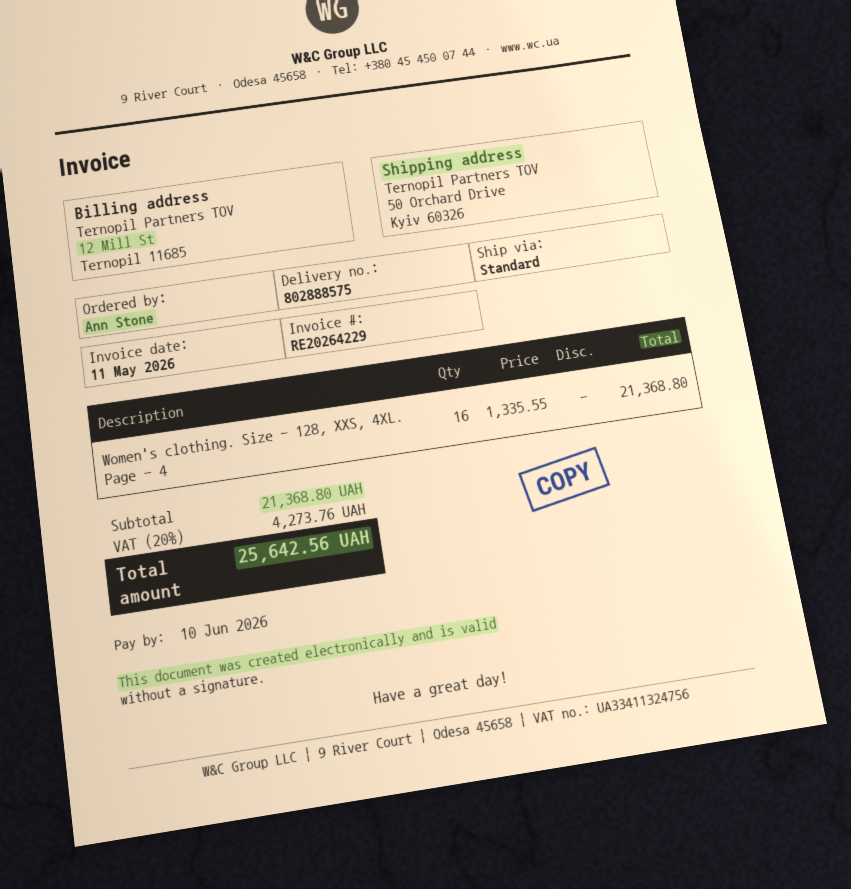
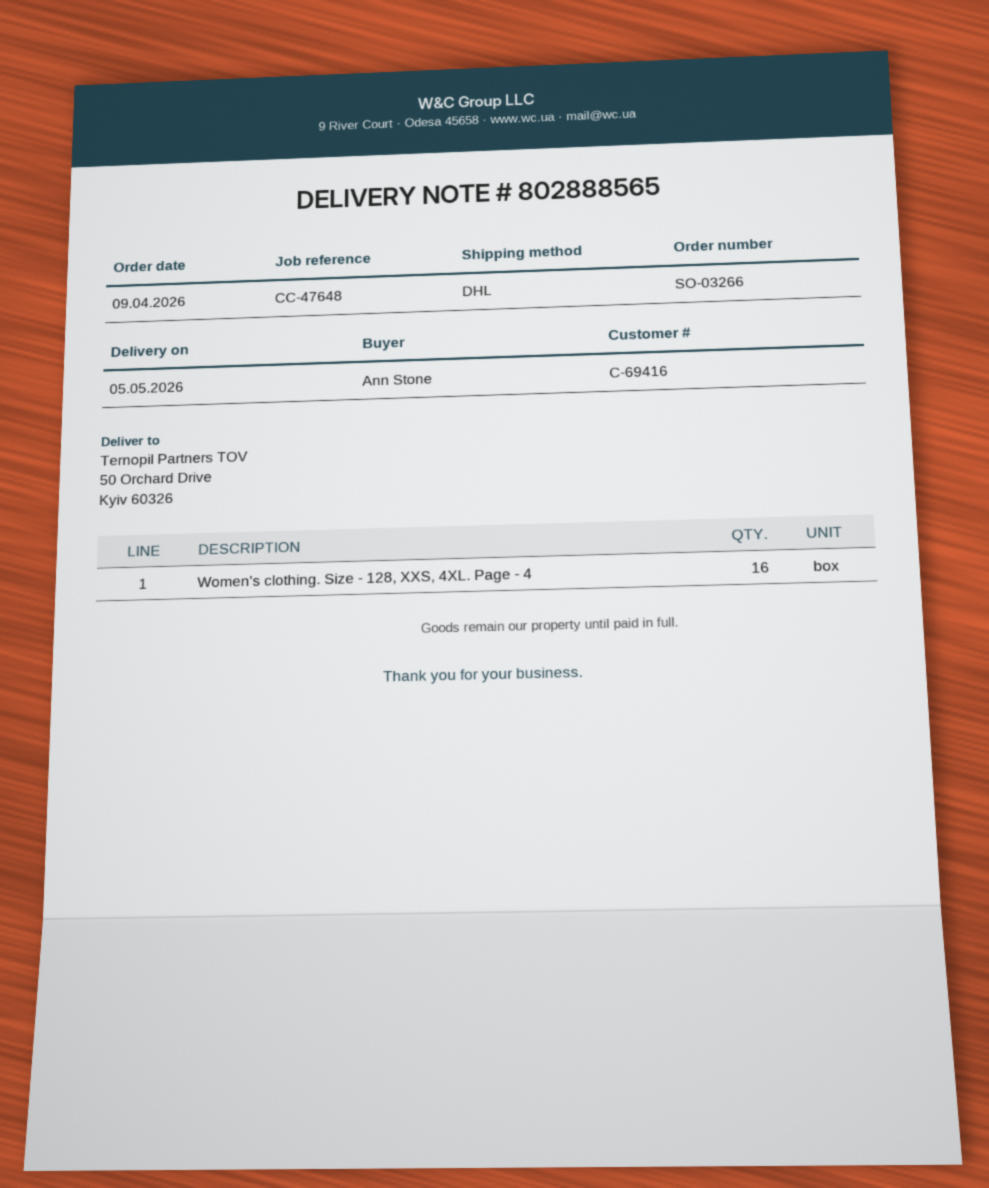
delivery note number: 802888575 -> 802888565
shipping method: standard -> DHL

